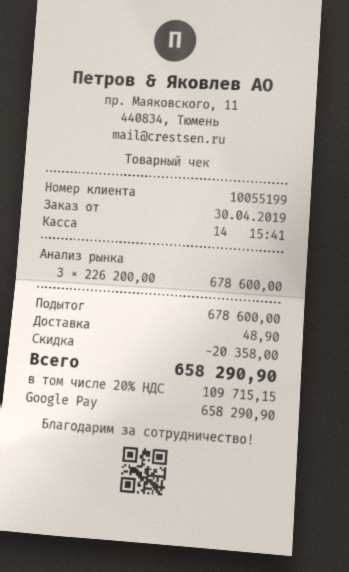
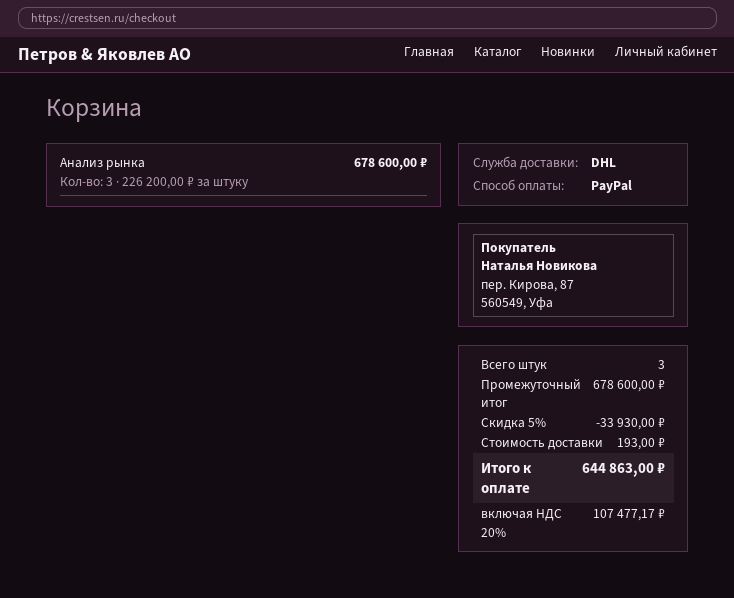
payment method: Google Pay -> PayPal
discount: 20358.00 -> 33930.00
shipping: 48.90 -> 193.00
tax: 20% = 109715.15 -> 20% = 107477.17
total: 658290.90 -> 644863.00

